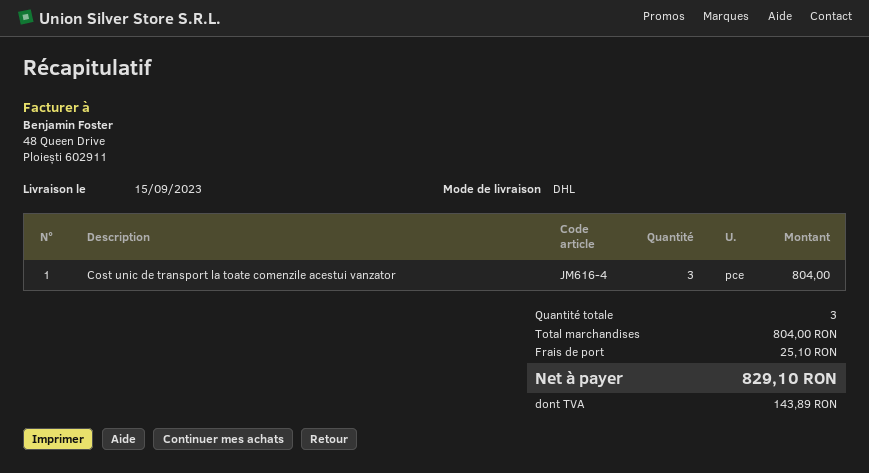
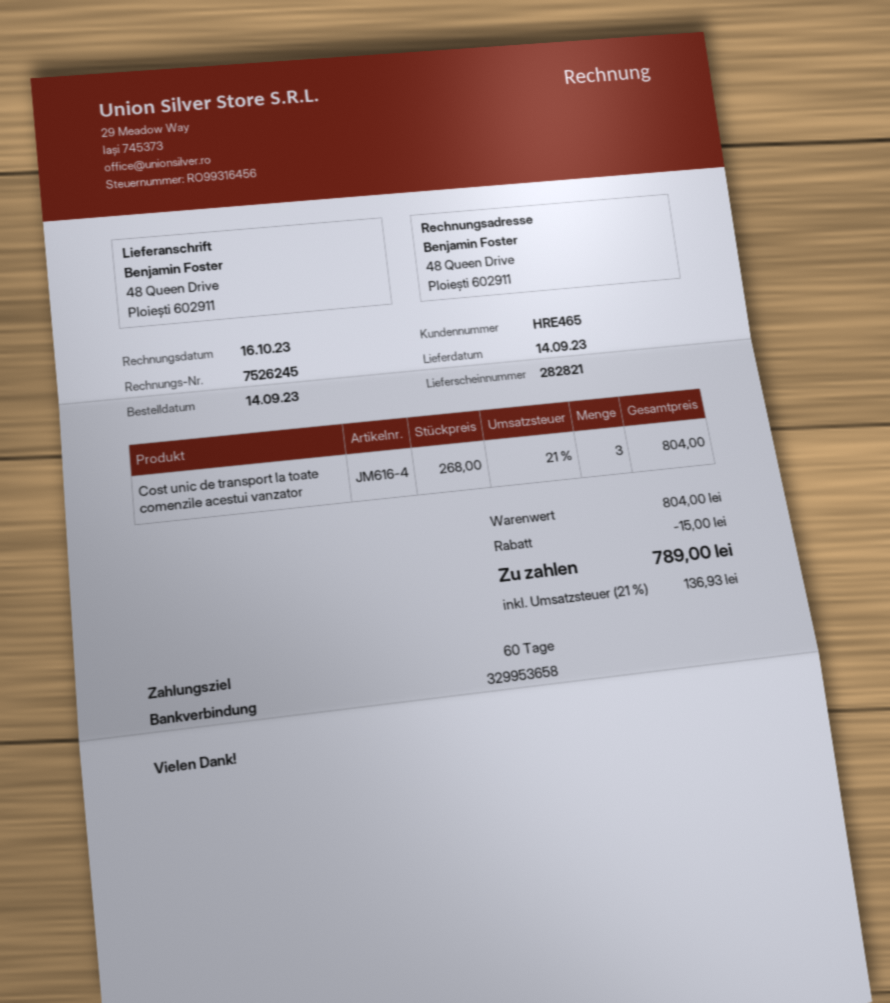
delivery date: 2023-09-15 -> 2023-09-14
discount: none -> 15.00
shipping: 25.10 -> none
tax: 143.89 -> 136.93
total: 829.10 -> 789.00

